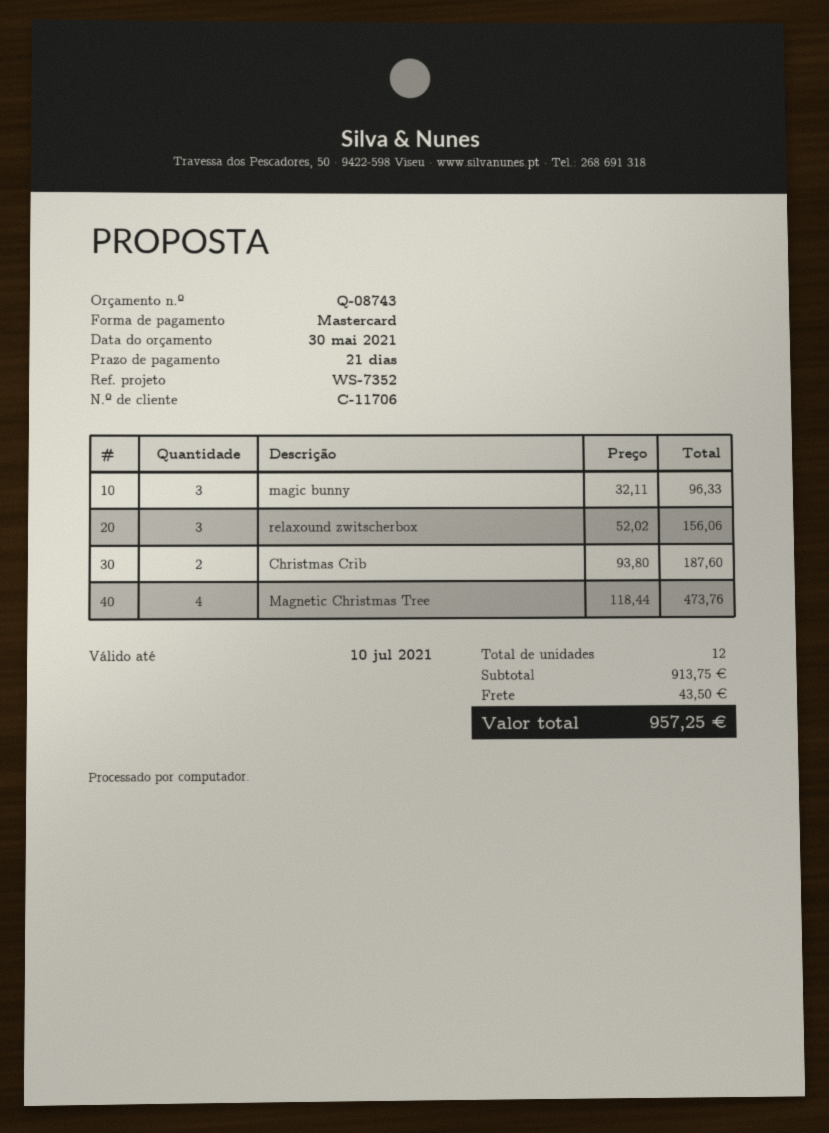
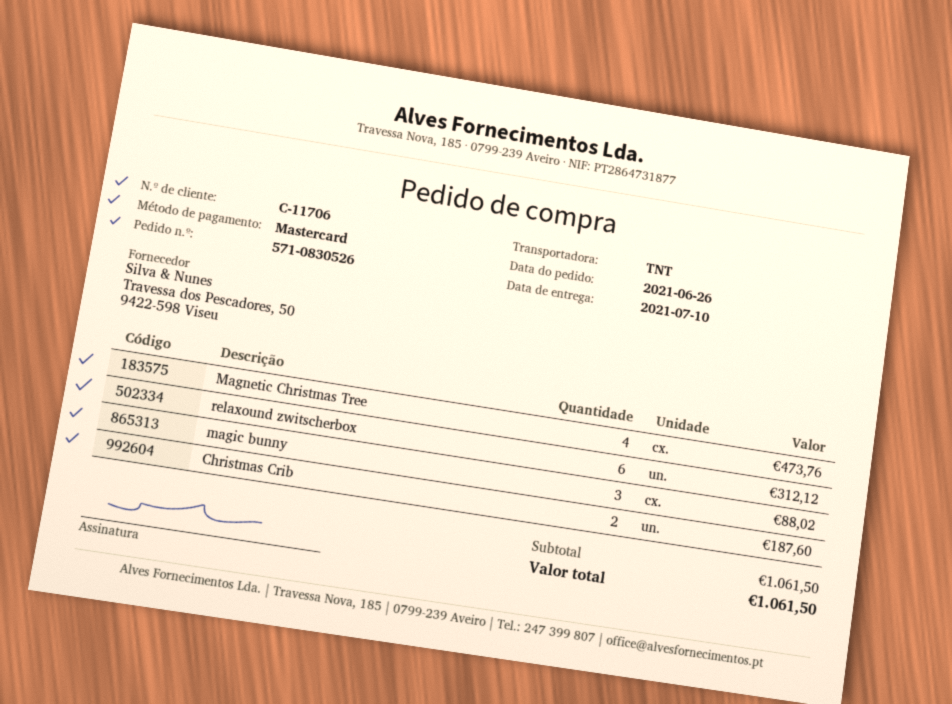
magic bunny: 3 for 96.33 -> 3 for 88.02
relaxound zwitscherbox: 3 for 156.06 -> 6 for 312.12
subtotal: 913.75 -> 1061.50
shipping: 43.50 -> none
total: 957.25 -> 1061.50

